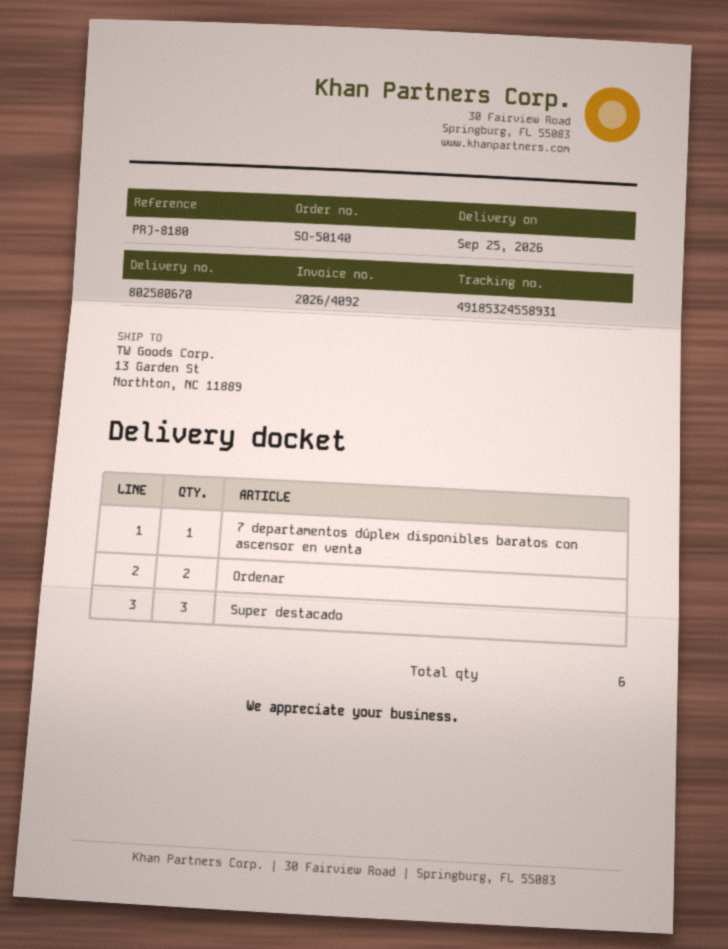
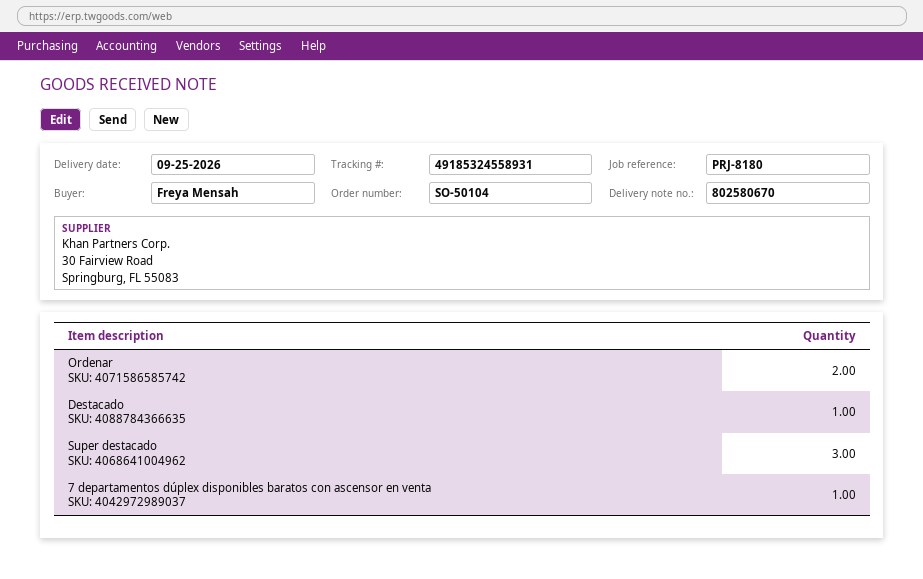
order number: SO-50140 -> SO-50104
Destacado: none -> 1

